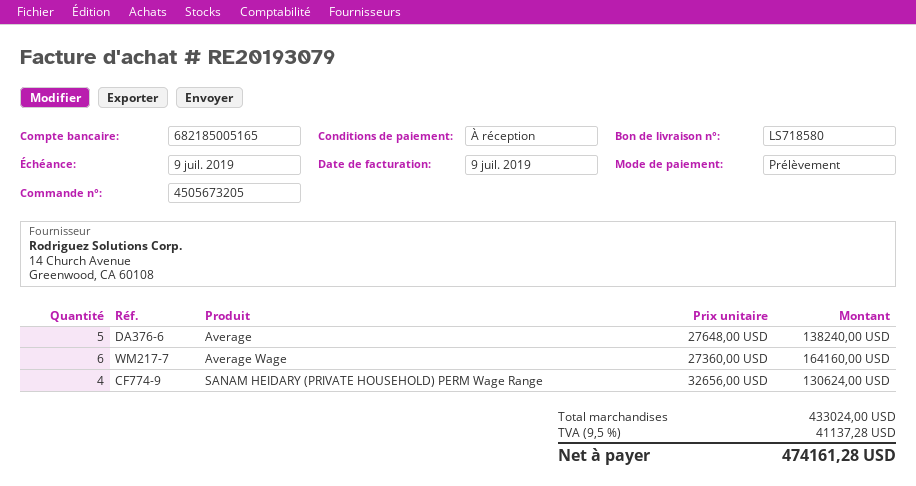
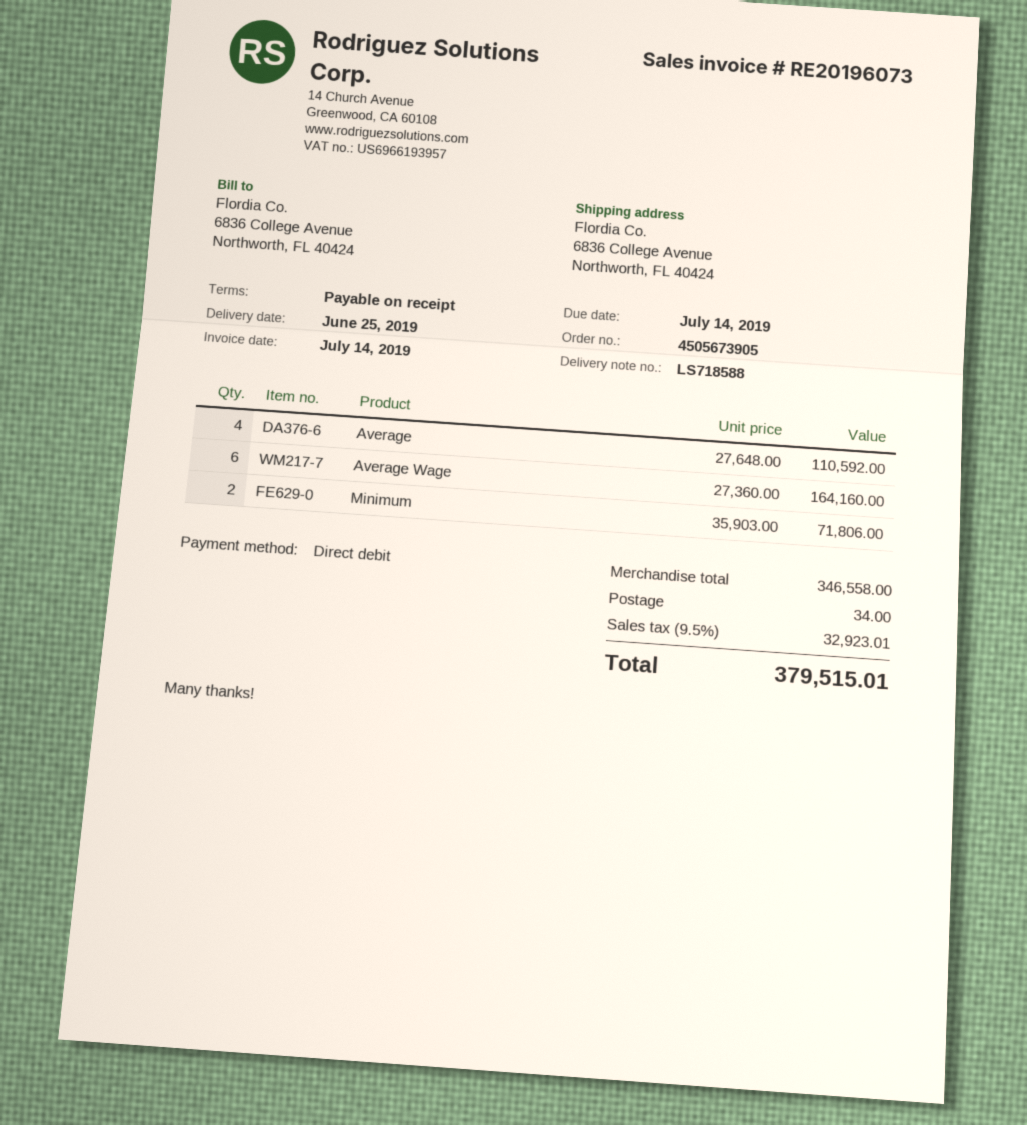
order number: 4505673205 -> 4505673905
delivery note number: LS718580 -> LS718588
invoice number: RE20193079 -> RE20196073
invoice date: 2019-07-09 -> 2019-07-14
due date: 2019-07-09 -> 2019-07-14
Average: 5 x 27648.00 = 138240.00 -> 4 x 27648.00 = 110592.00
SANAM HEIDARY (PRIVATE HOUSEHOLD) PERM Wage Range: 4 x 32656.00 = 130624.00 -> none
Minimum: none -> 2 x 35903.00 = 71806.00
subtotal: 433024.00 -> 346558.00
shipping: none -> 34.00
tax: 9.5% = 41137.28 -> 9.5% = 32923.01
total: 474161.28 -> 379515.01

